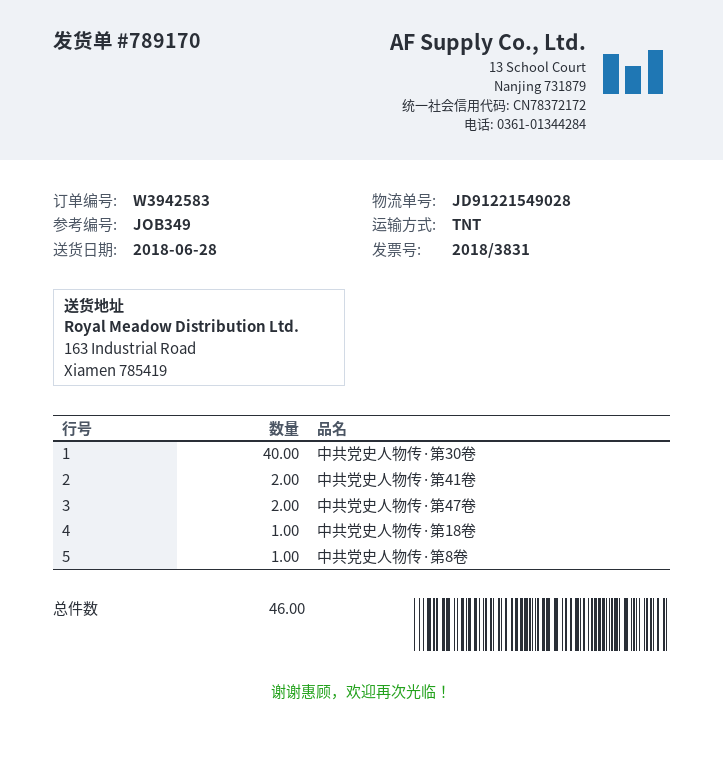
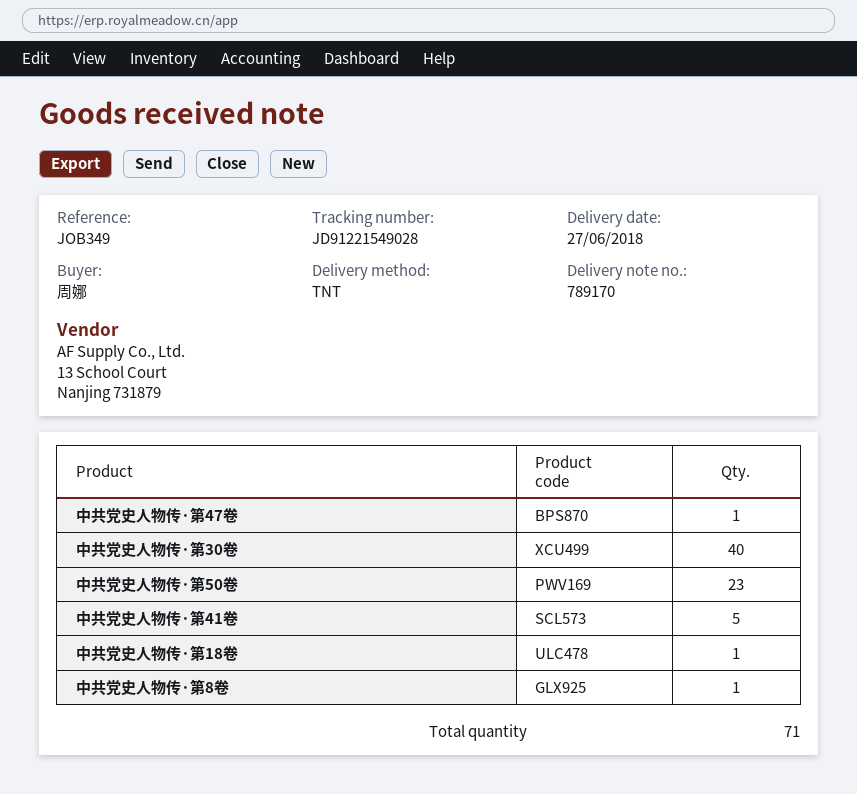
delivery date: 2018-06-28 -> 2018-06-27
中共党史人物传·第41卷: 2 -> 5
中共党史人物传·第47卷: 2 -> 1
中共党史人物传·第50卷: none -> 23
total quantity: 46 -> 71

